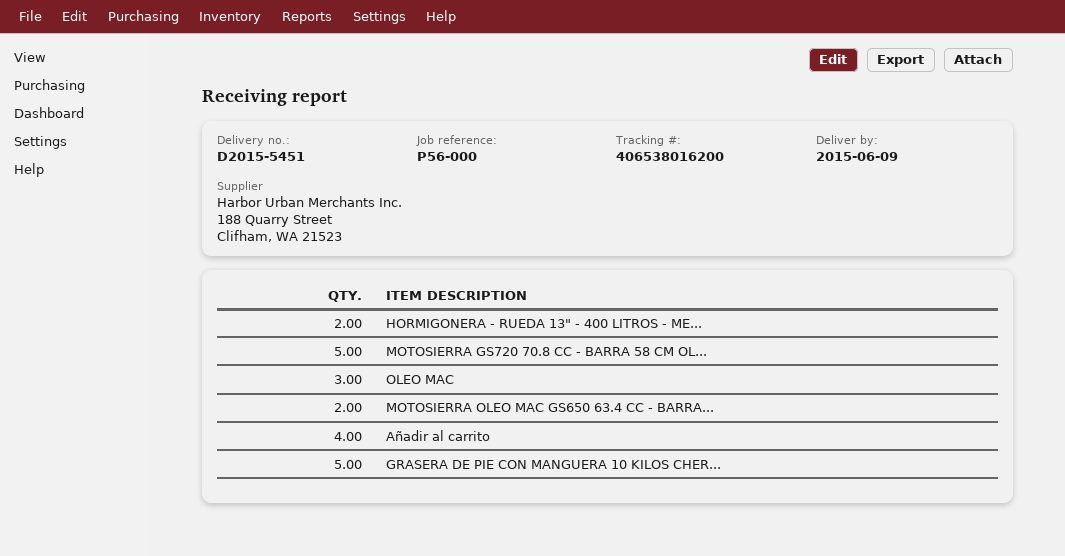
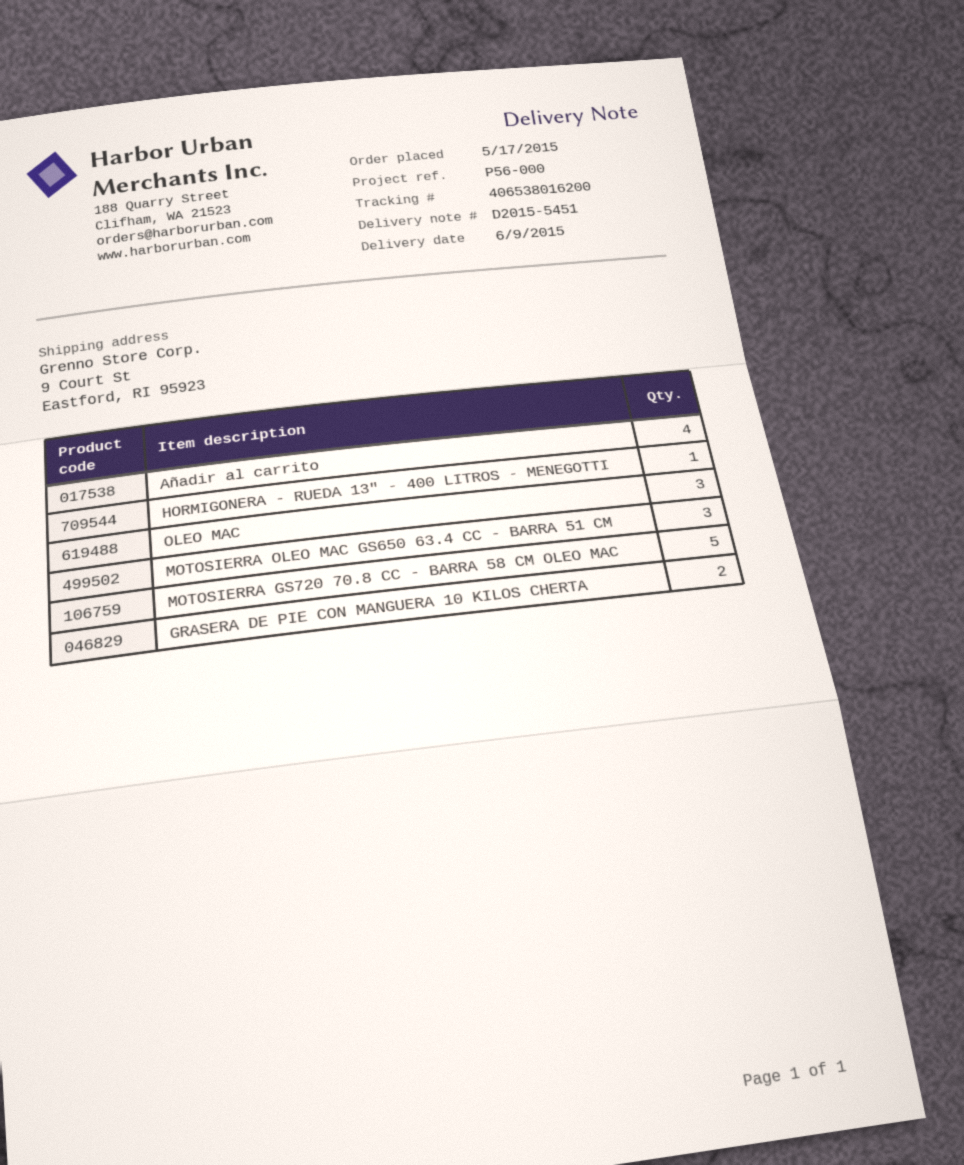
HORMIGONERA - RUEDA 13" - 400 LITROS - ME...: 2 -> 1
MOTOSIERRA OLEO MAC GS650 63.4 CC - BARRA...: 2 -> 3
GRASERA DE PIE CON MANGUERA 10 KILOS CHER...: 5 -> 2

